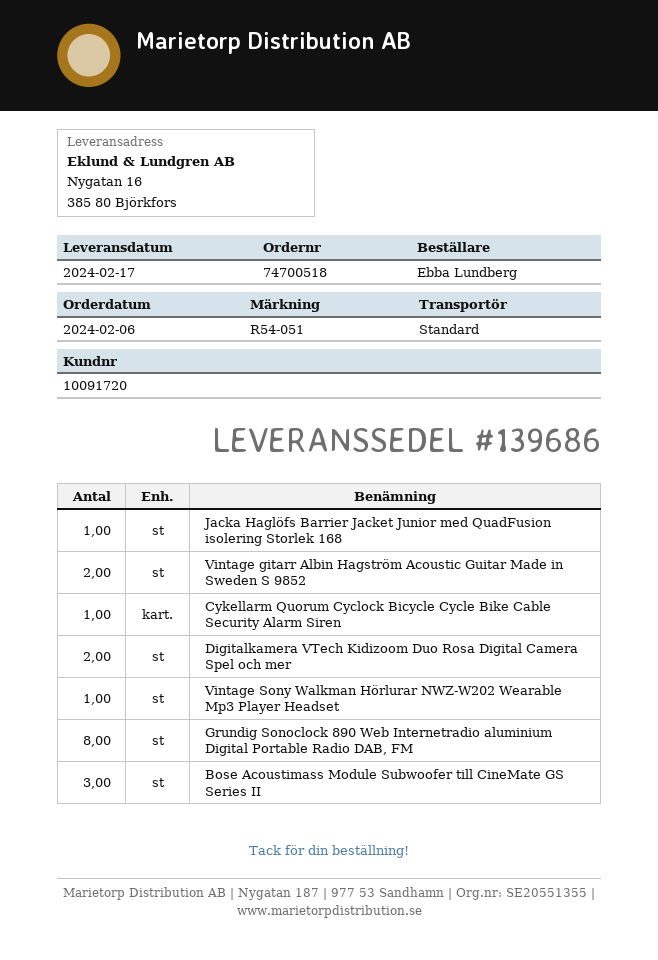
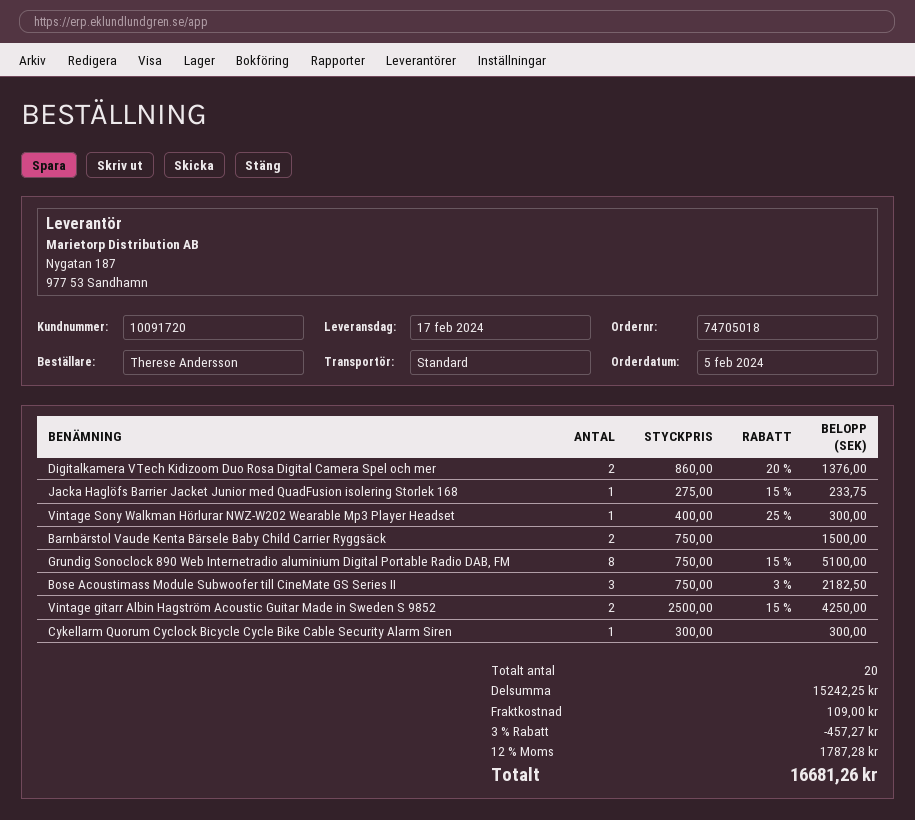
order number: 74700518 -> 74705018
order date: 2024-02-06 -> 2024-02-05
ordered by: Ebba Lundberg -> Therese Andersson
Barnbärstol Vaude Kenta Bärsele Baby Child Carrier Ryggsäck: none -> 2

